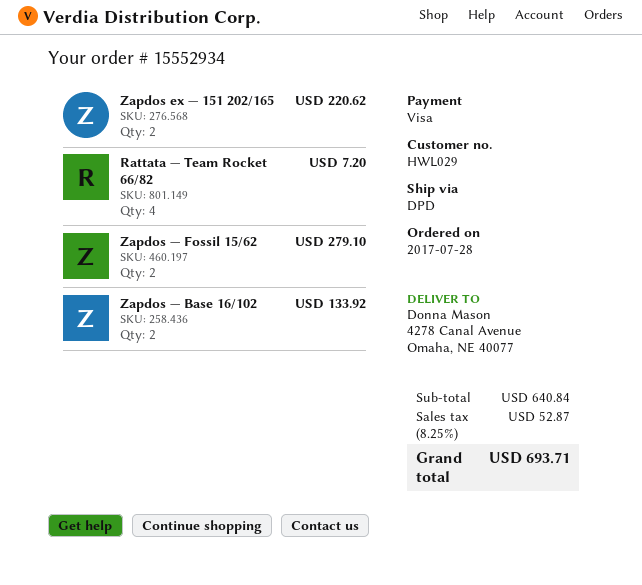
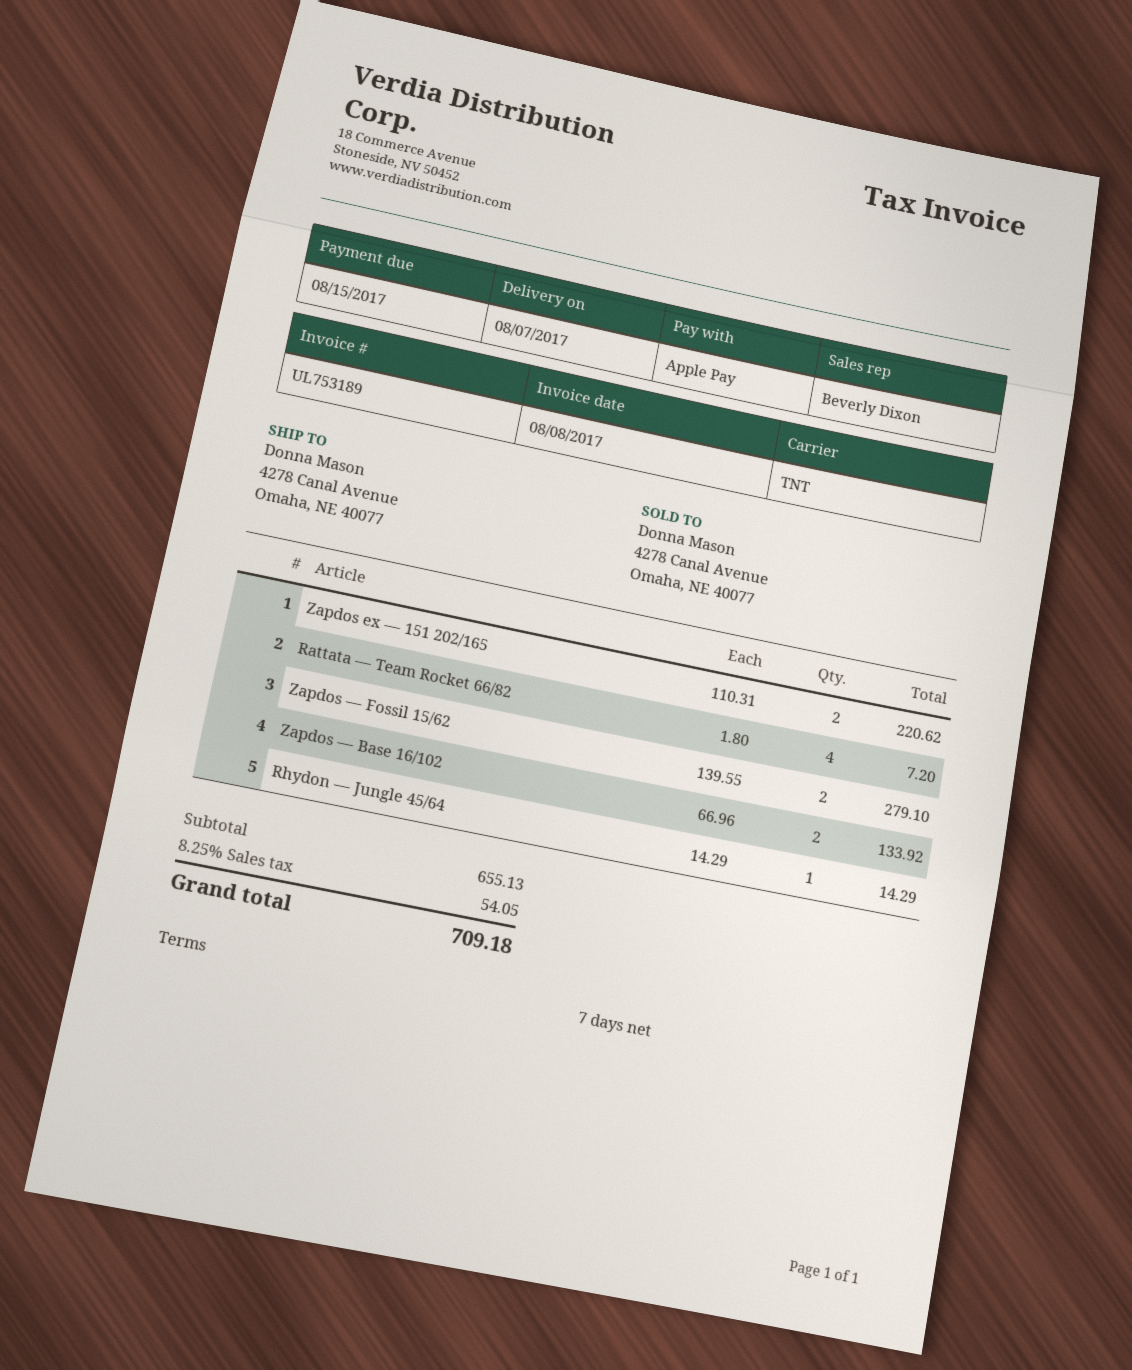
payment method: Visa -> Apple Pay
shipping method: DPD -> TNT
Rhydon — Jungle 45/64: none -> 1 for 14.29
subtotal: 640.84 -> 655.13
tax: 8.25% = 52.87 -> 8.25% = 54.05
total: 693.71 -> 709.18

